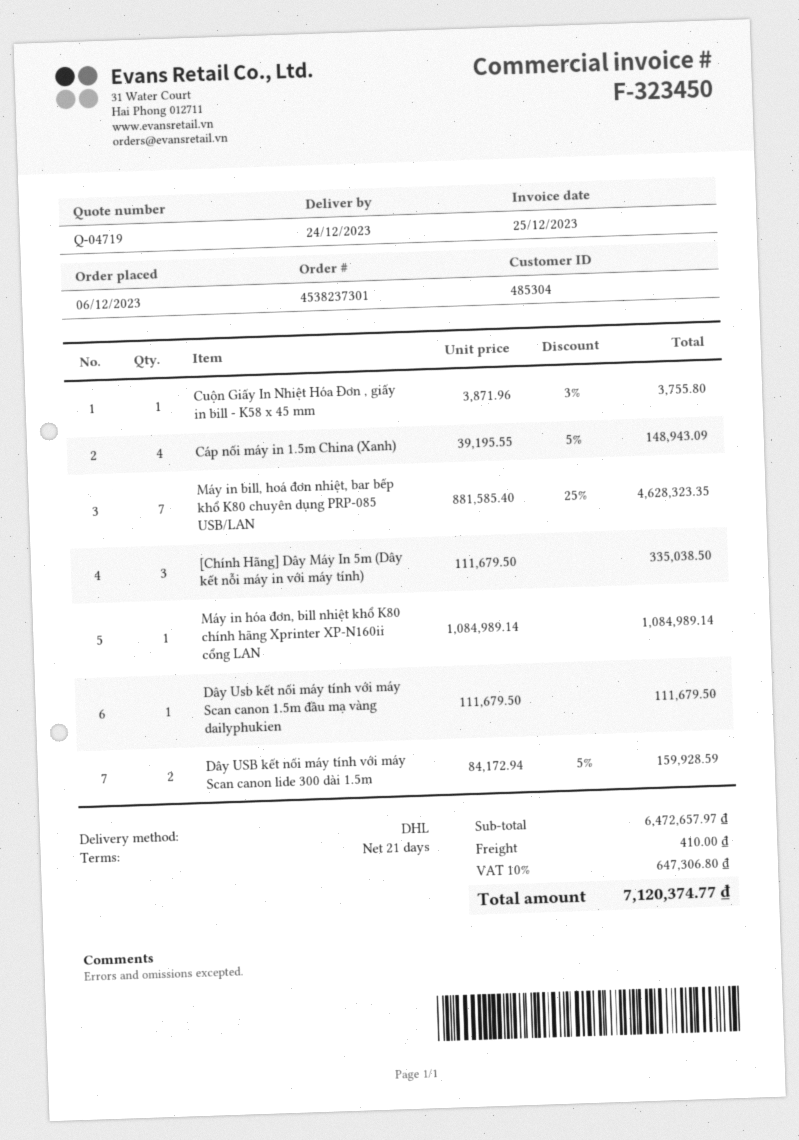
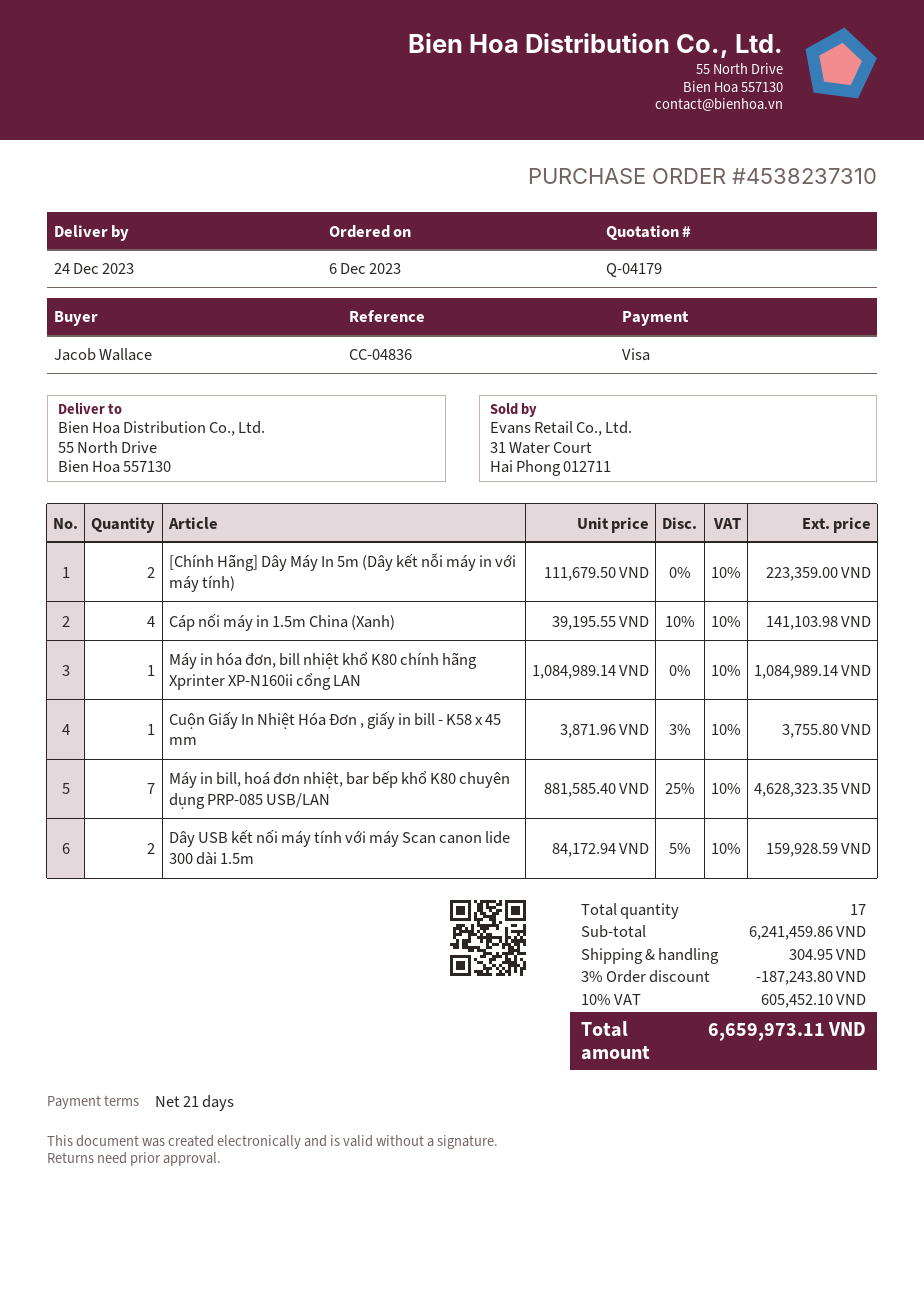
quote number: Q-04719 -> Q-04179
order number: 4538237301 -> 4538237310
Cáp nối máy in 1.5m China (Xanh): 4 x 39195.55 - 5% = 148943.09 -> 4 x 39195.55 - 10% = 141103.98
[Chính Hãng] Dây Máy In 5m (Dây kết nỗi máy in với máy tính): 3 x 111679.50 = 335038.50 -> 2 x 111679.50 = 223359.00
Dây Usb kết nối máy tính với máy Scan canon 1.5m đầu mạ vàng dailyphukien: 1 x 111679.50 = 111679.50 -> none
subtotal: 6472657.97 -> 6241459.86
discount: none -> 3% = 187243.80
shipping: 410.00 -> 304.95
tax: 10% = 647306.80 -> 10% = 605452.10
total: 7120374.77 -> 6659973.11

